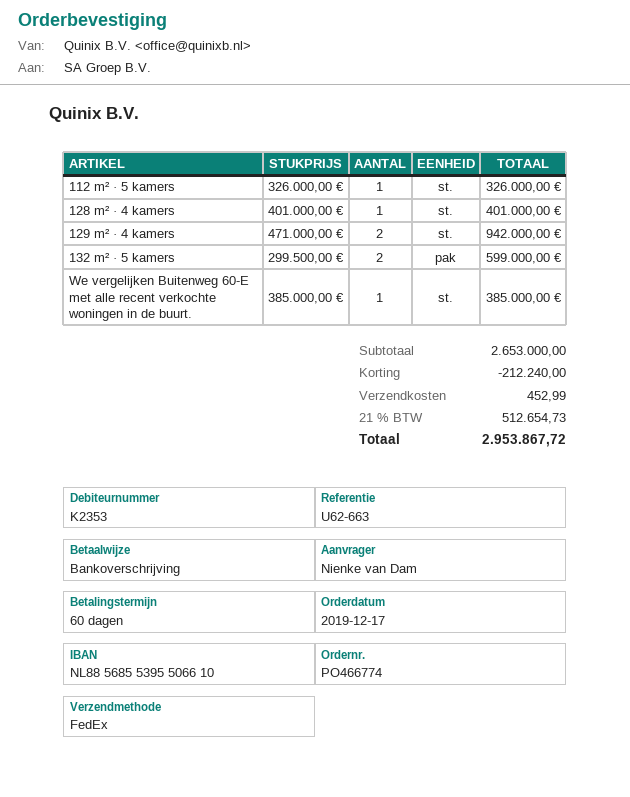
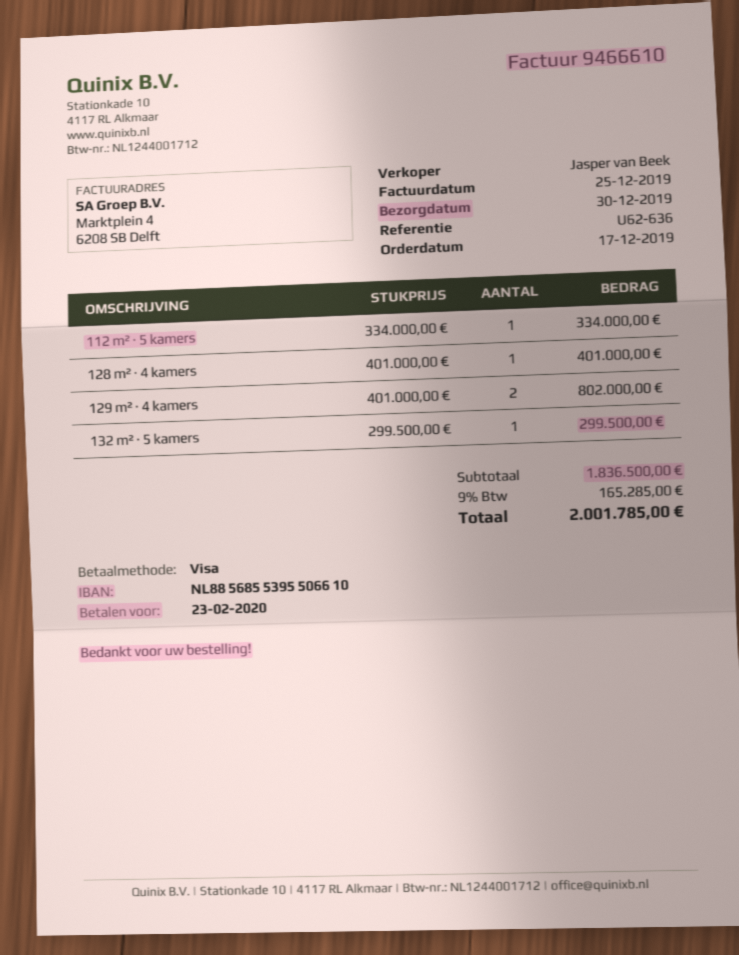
reference: U62-663 -> U62-636
payment method: bank transfer -> Visa
112 m² · 5 kamers: 1 x 326000.00 = 326000.00 -> 1 x 334000.00 = 334000.00
129 m² · 4 kamers: 2 x 471000.00 = 942000.00 -> 2 x 401000.00 = 802000.00
132 m² · 5 kamers: 2 x 299500.00 = 599000.00 -> 1 x 299500.00 = 299500.00
We vergelijken Buitenweg 60-E met alle recent verkochte woningen in de buurt.: 1 x 385000.00 = 385000.00 -> none
subtotal: 2653000.00 -> 1836500.00
discount: 212240.00 -> none
shipping: 452.99 -> none
tax: 21% = 512654.73 -> 9% = 165285.00
total: 2953867.72 -> 2001785.00

